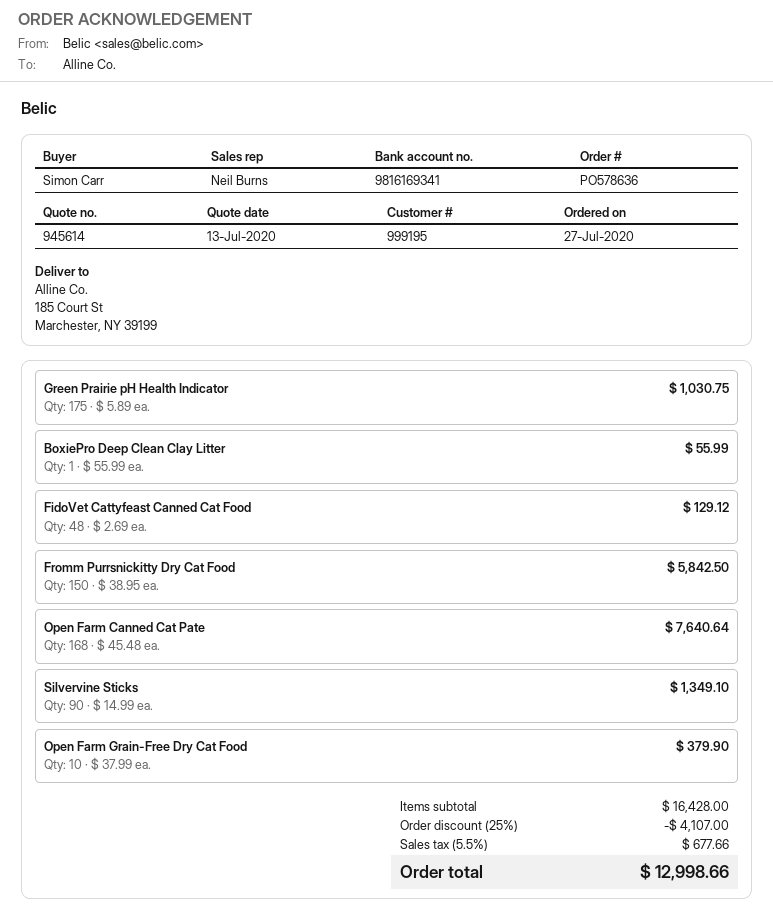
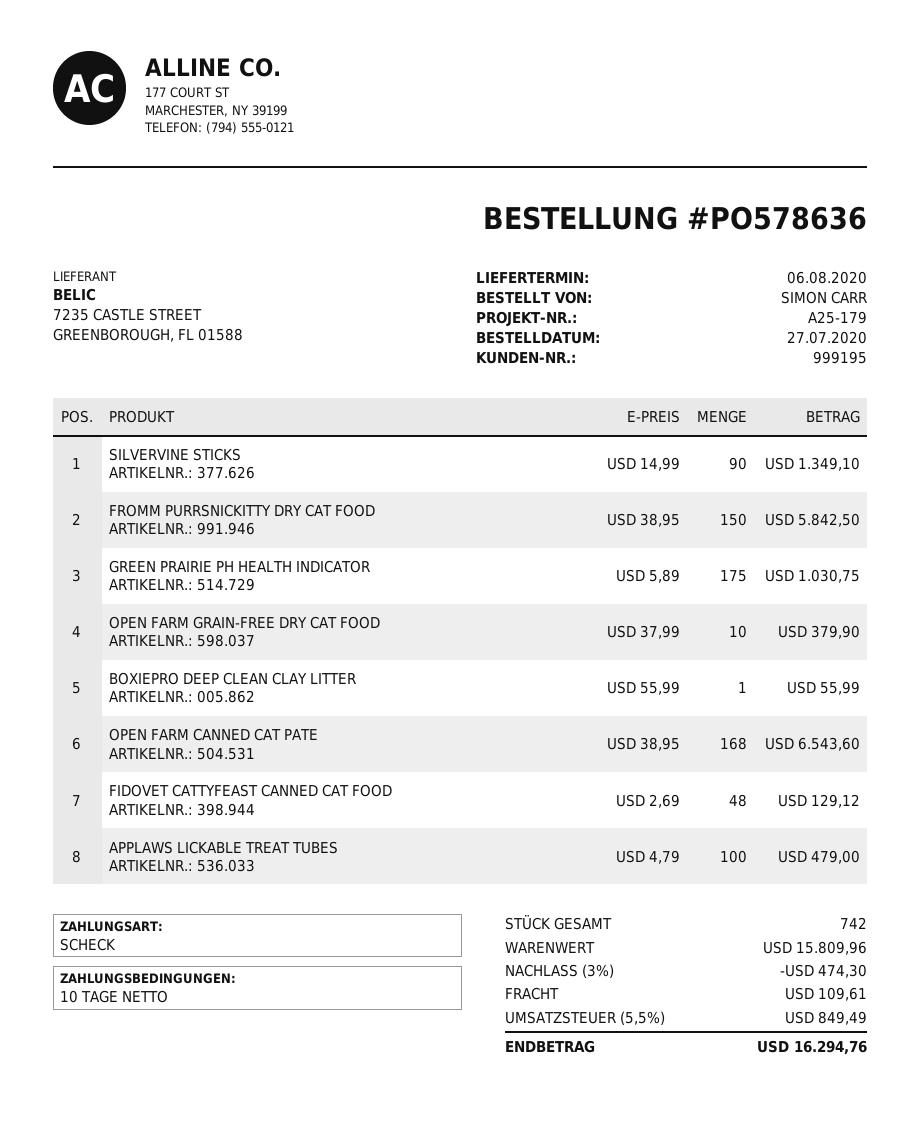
Open Farm Canned Cat Pate: 168 x 45.48 = 7640.64 -> 168 x 38.95 = 6543.60
APPLAWS LICKABLE TREAT TUBES: none -> 100 x 4.79 = 479.00
subtotal: 16428.00 -> 15809.96
discount: 25% = 4107.00 -> 3% = 474.30
shipping: none -> 109.61
tax: 5.5% = 677.66 -> 5.5% = 849.49
total: 12998.66 -> 16294.76

